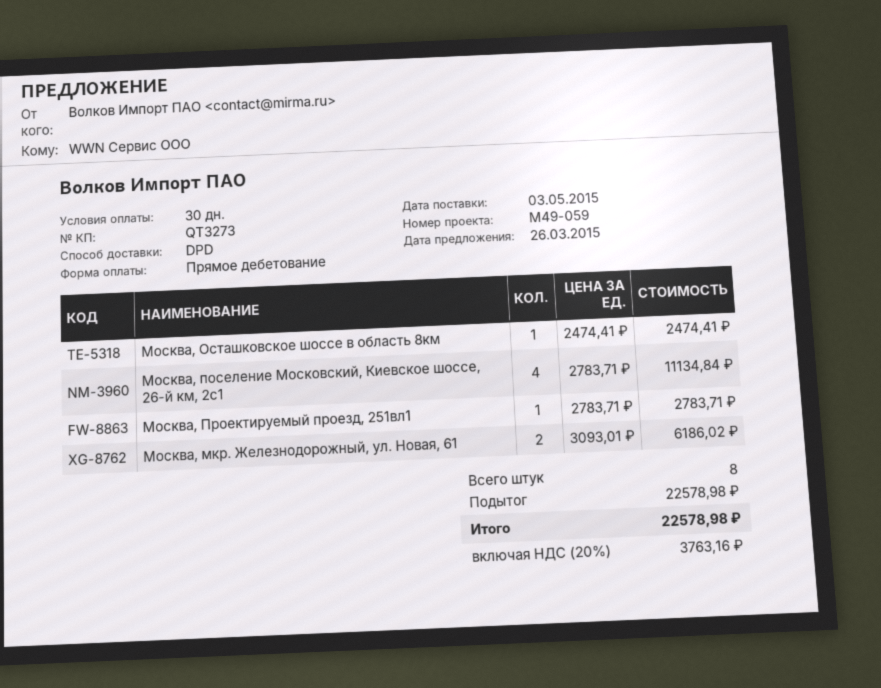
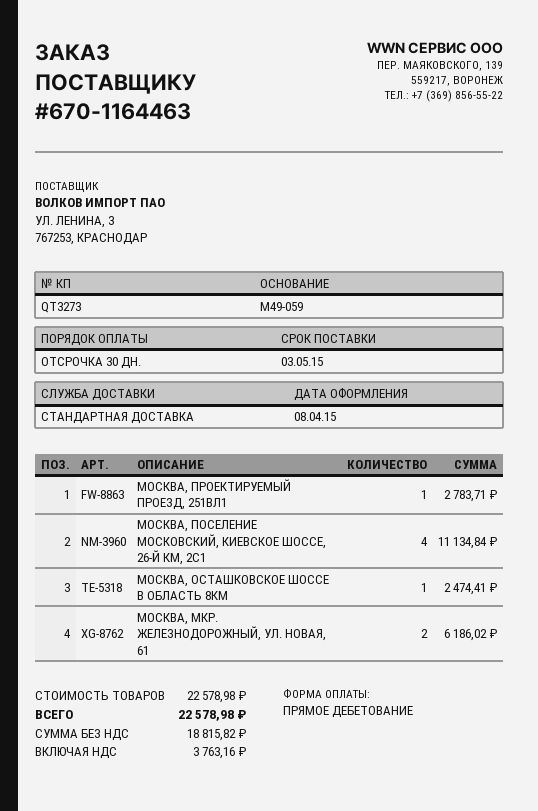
shipping method: DPD -> standard

